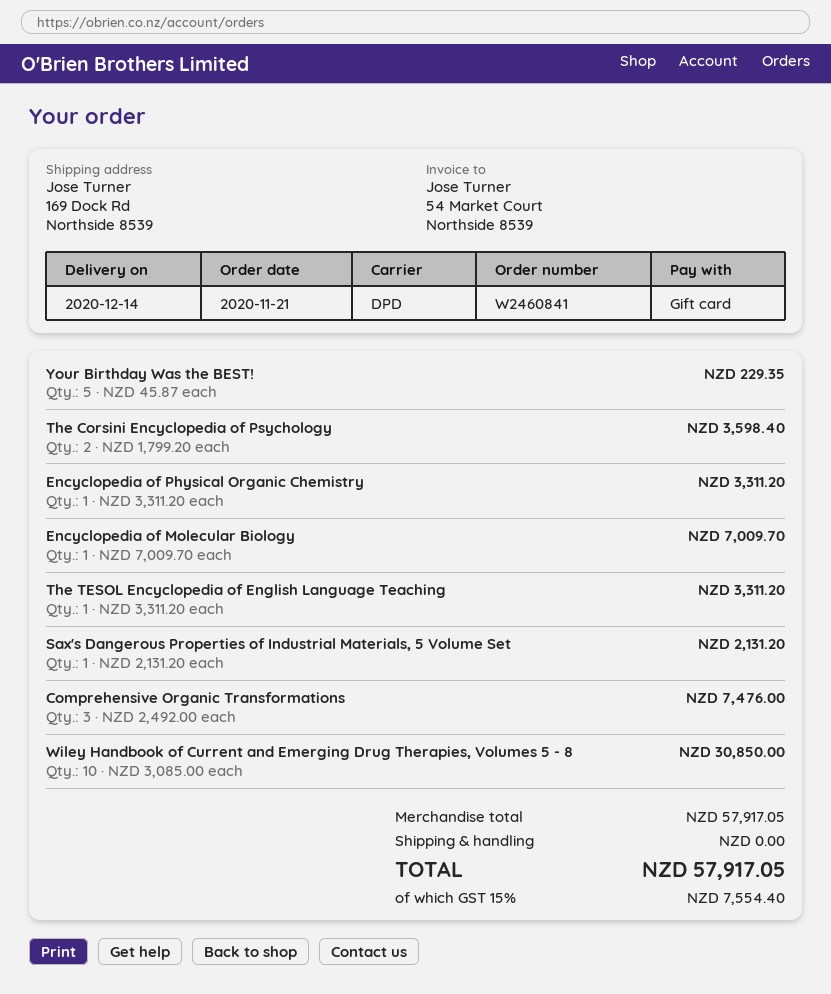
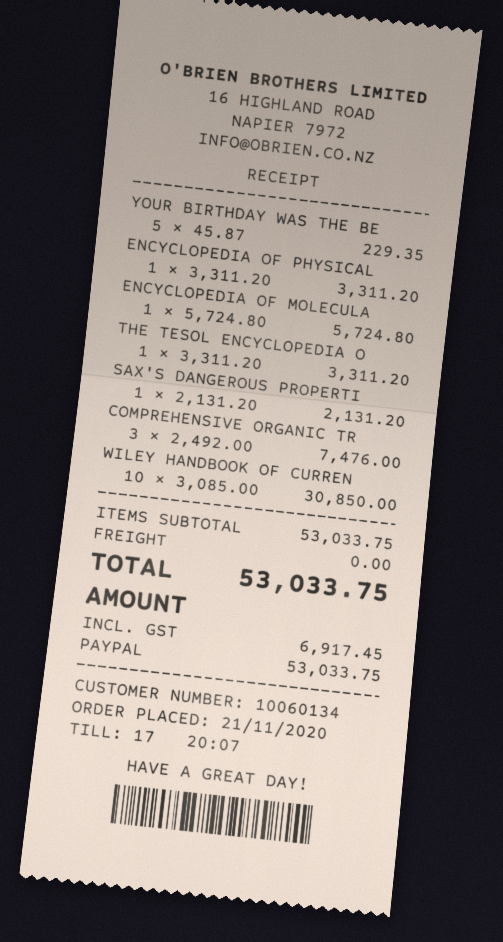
payment method: gift card -> PayPal
The Corsini Encyclopedia of Psychology: 2 x 1799.20 = 3598.40 -> none
Encyclopedia of Molecular Biology: 1 x 7009.70 = 7009.70 -> 1 x 5724.80 = 5724.80
subtotal: 57917.05 -> 53033.75
tax: 7554.40 -> 6917.45
total: 57917.05 -> 53033.75

